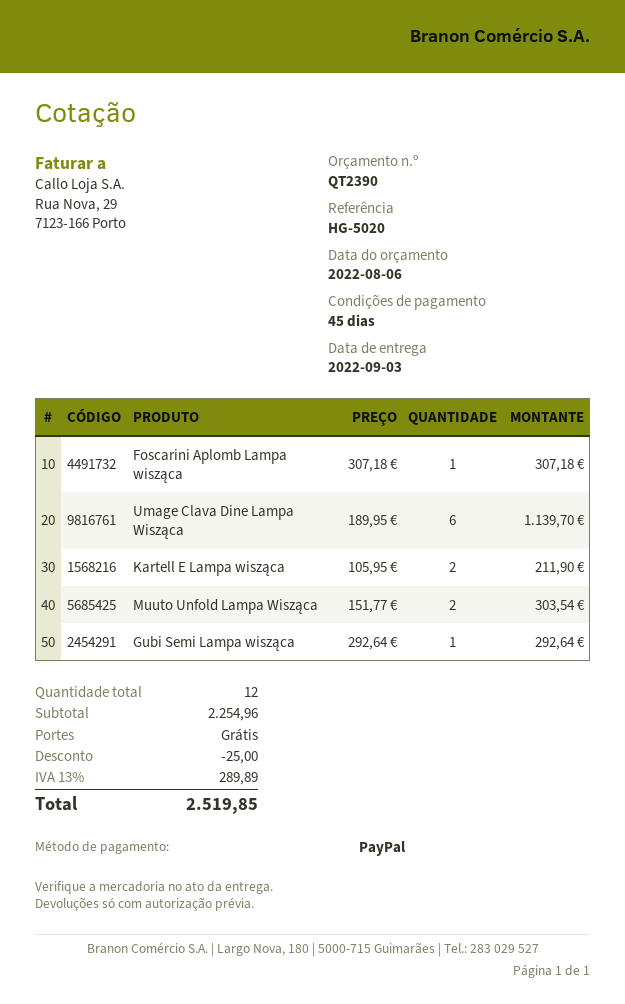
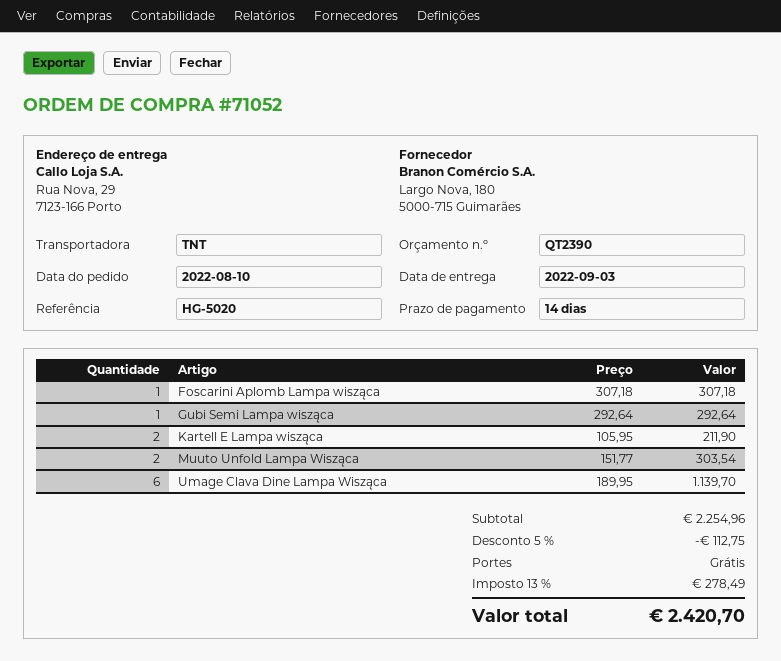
payment terms: 45 days -> 14 days
discount: 25.00 -> 112.75
tax: 13% = 289.89 -> 13% = 278.49
total: 2519.85 -> 2420.70

